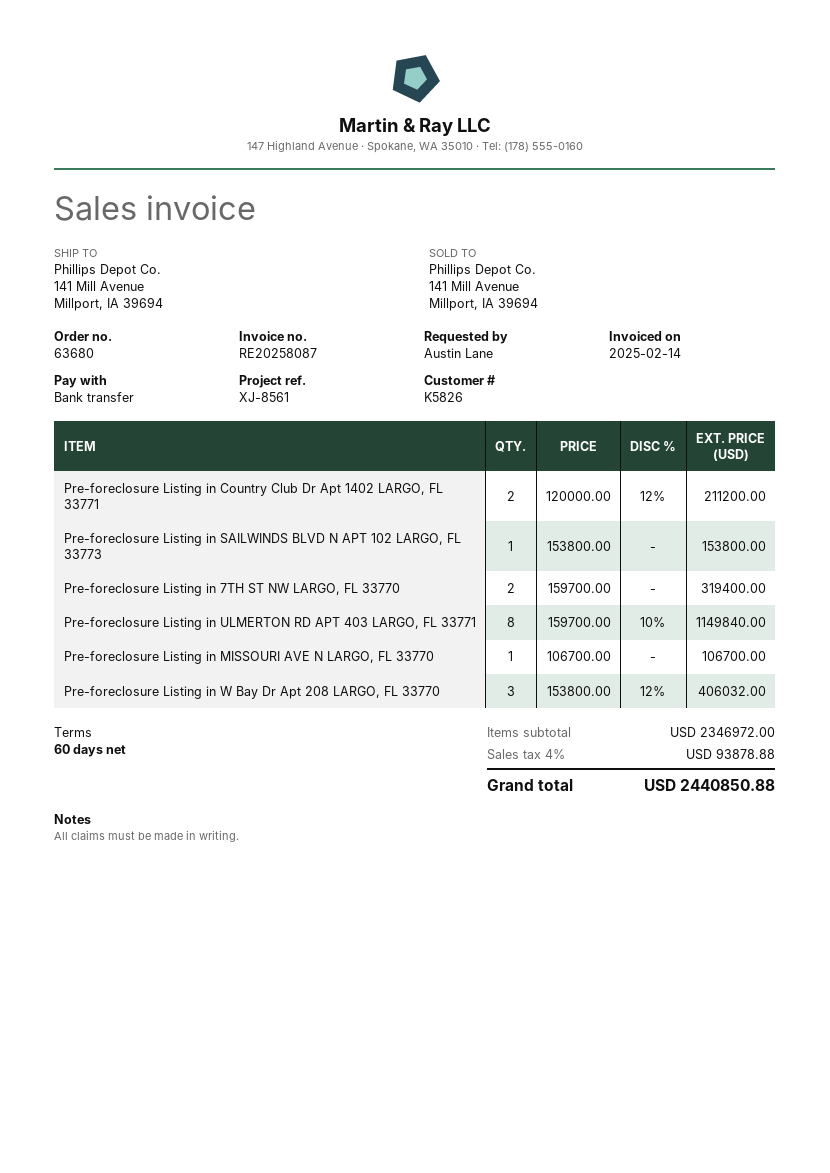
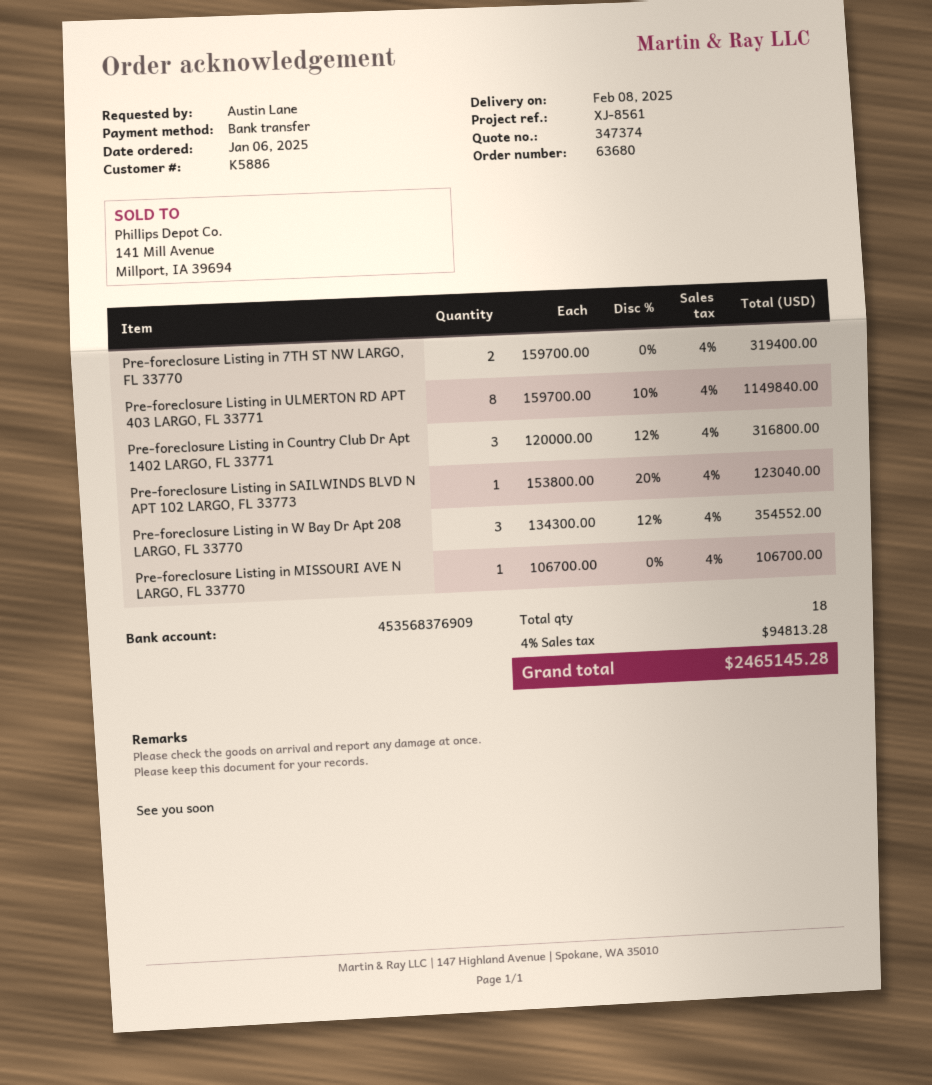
customer number: K5826 -> K5886
Pre-foreclosure Listing in Country Club Dr Apt 1402 LARGO, FL 33771: 2 x 120000.00 - 12% = 211200.00 -> 3 x 120000.00 - 12% = 316800.00
Pre-foreclosure Listing in SAILWINDS BLVD N APT 102 LARGO, FL 33773: 1 x 153800.00 = 153800.00 -> 1 x 153800.00 - 20% = 123040.00
Pre-foreclosure Listing in W Bay Dr Apt 208 LARGO, FL 33770: 3 x 153800.00 - 12% = 406032.00 -> 3 x 134300.00 - 12% = 354552.00
tax: 4% = 93878.88 -> 4% = 94813.28
total: 2440850.88 -> 2465145.28

